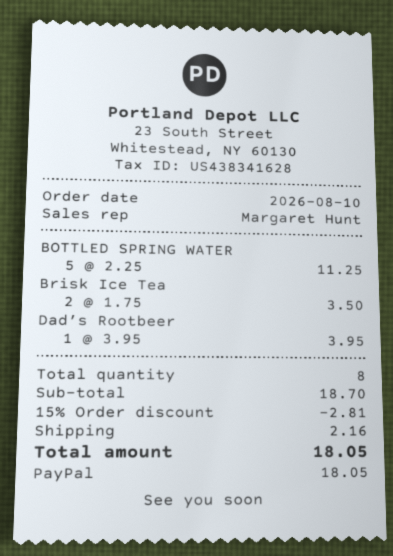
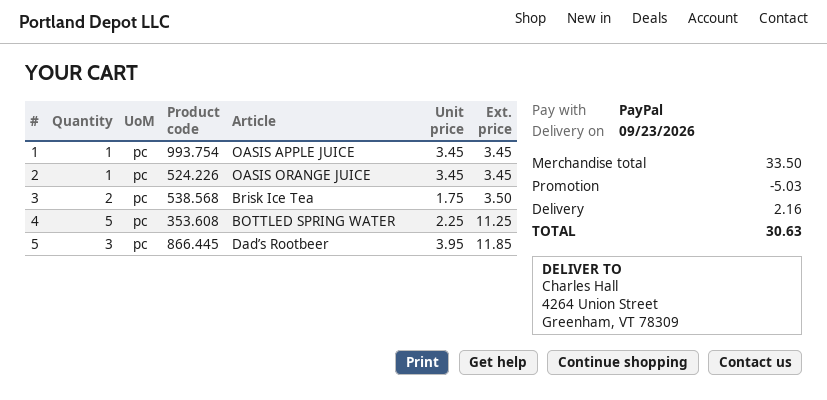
Dad’s Rootbeer: 1 x 3.95 = 3.95 -> 3 x 3.95 = 11.85
OASIS APPLE JUICE: none -> 1 x 3.45 = 3.45
OASIS ORANGE JUICE: none -> 1 x 3.45 = 3.45
subtotal: 18.70 -> 33.50
discount: 2.81 -> 5.03
total: 18.05 -> 30.63

